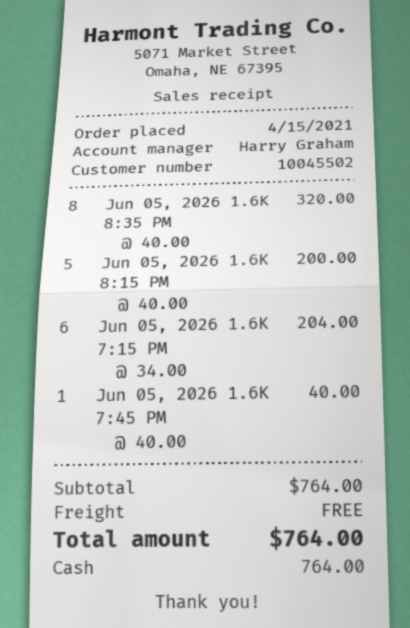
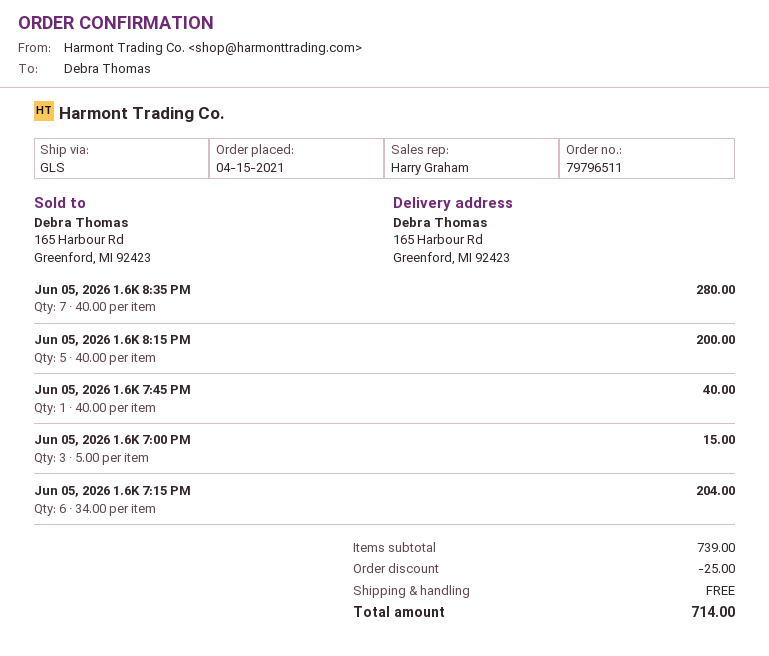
Jun 05, 2026 1.6K 8:35 PM: 8 x 40.00 = 320.00 -> 7 x 40.00 = 280.00
Jun 05, 2026 1.6K 7:00 PM: none -> 3 x 5.00 = 15.00
subtotal: 764.00 -> 739.00
discount: none -> 25.00
total: 764.00 -> 714.00

